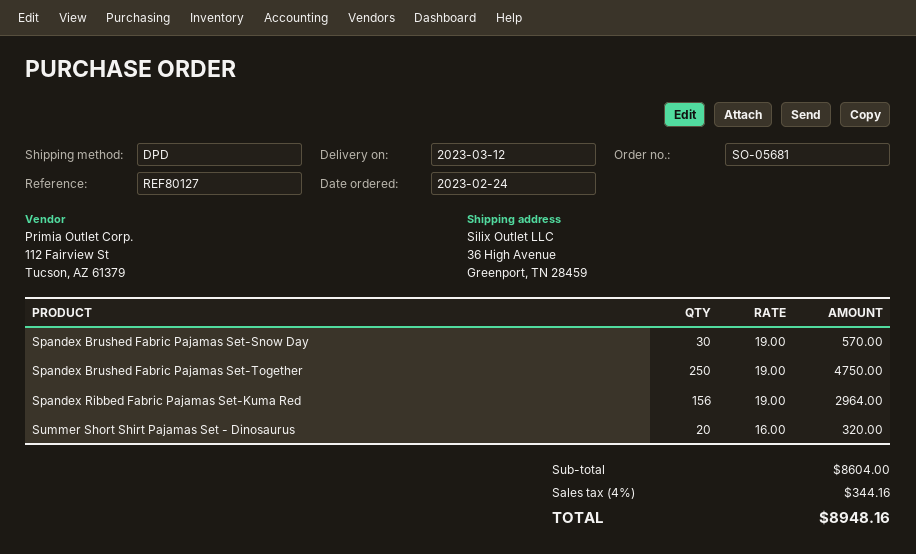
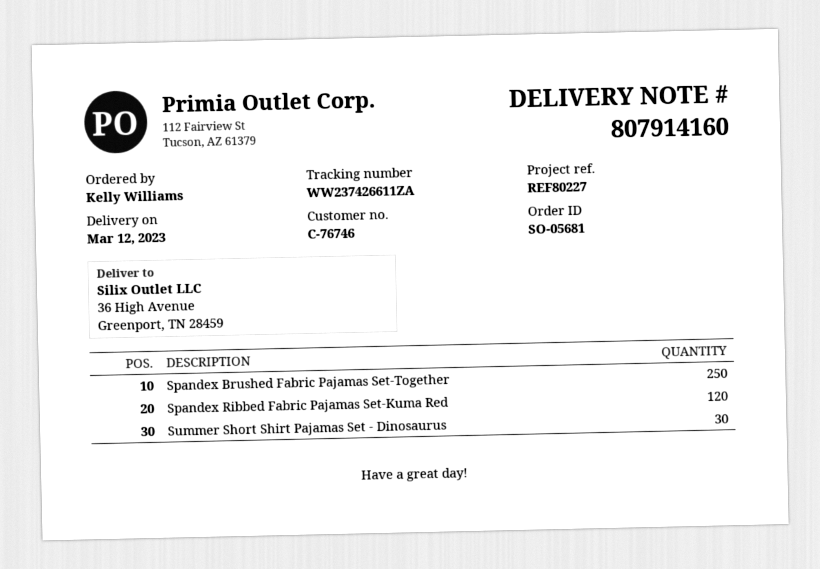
reference: REF80127 -> REF80227
Spandex Brushed Fabric Pajamas Set-Snow Day: 30 -> none
Spandex Ribbed Fabric Pajamas Set-Kuma Red: 156 -> 120
Summer Short Shirt Pajamas Set - Dinosaurus: 20 -> 30

